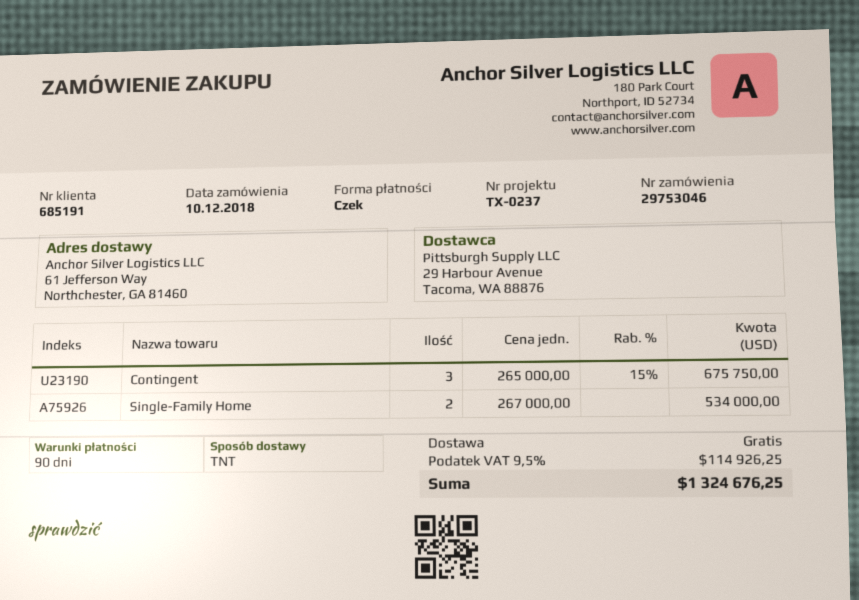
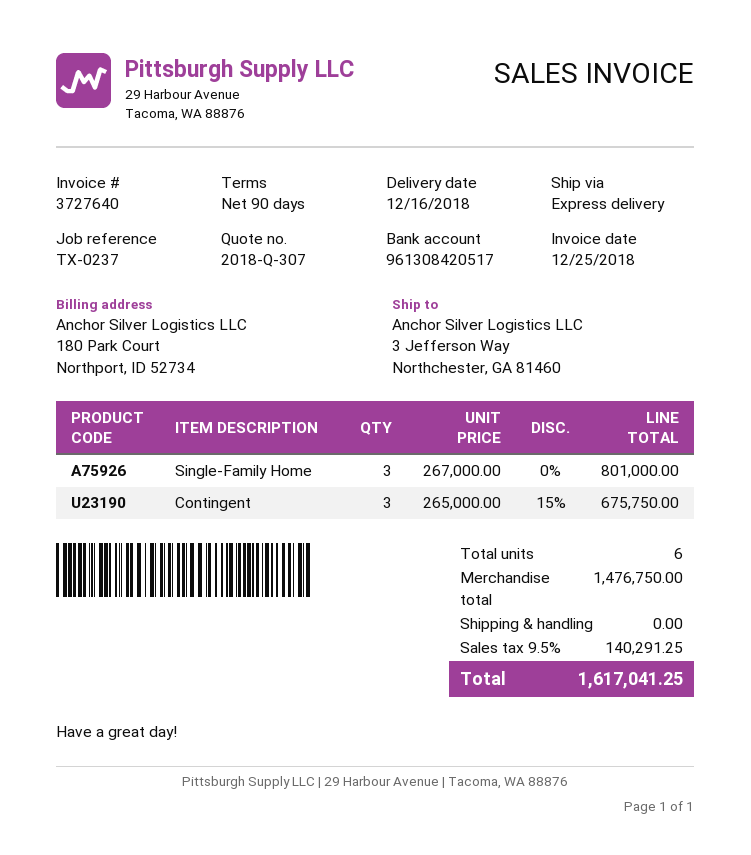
shipping method: TNT -> express
ship to: 61 Jefferson Way, Northchester, GA 81460 -> 3 Jefferson Way, Northchester, GA 81460
Single-Family Home: 2 x 267000.00 = 534000.00 -> 3 x 267000.00 = 801000.00
tax: 9.5% = 114926.25 -> 9.5% = 140291.25
total: 1324676.25 -> 1617041.25

